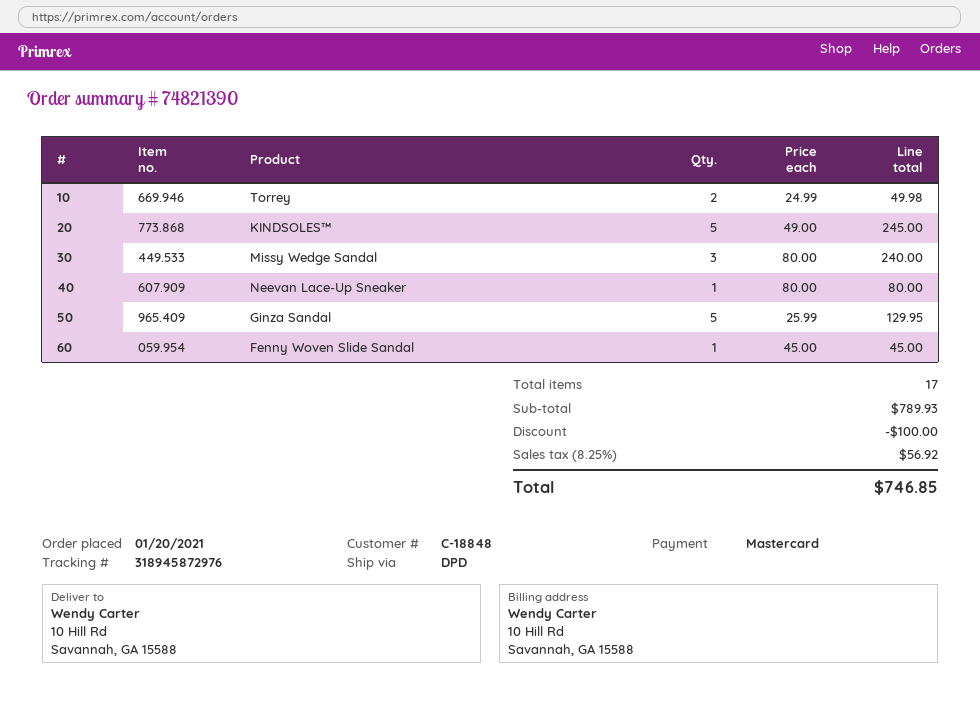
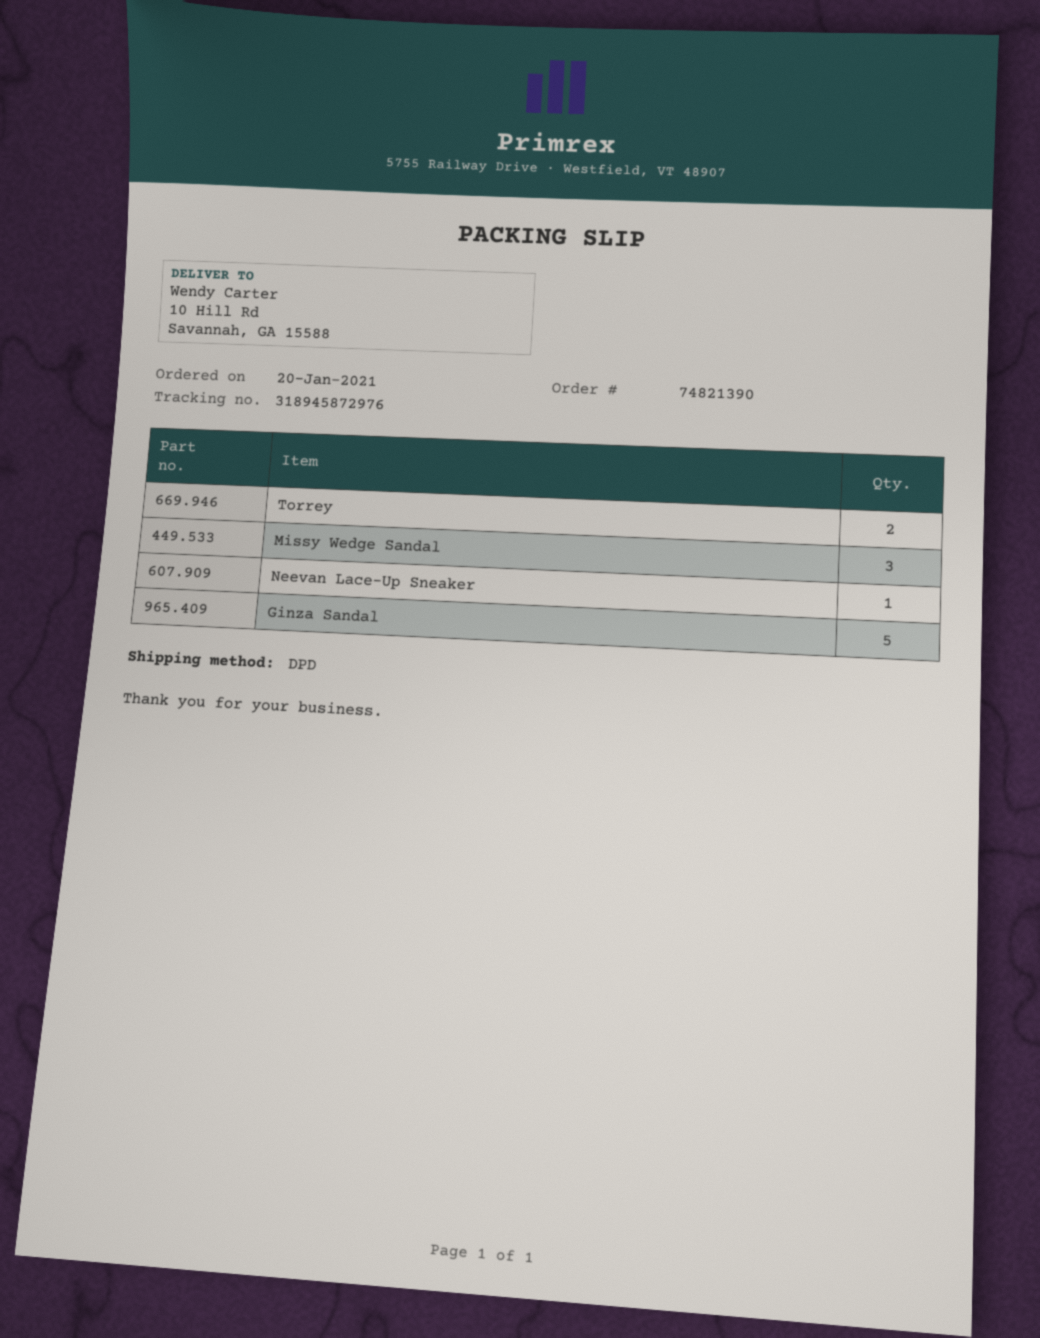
KINDSOLES™: 5 -> none
Fenny Woven Slide Sandal: 1 -> none

